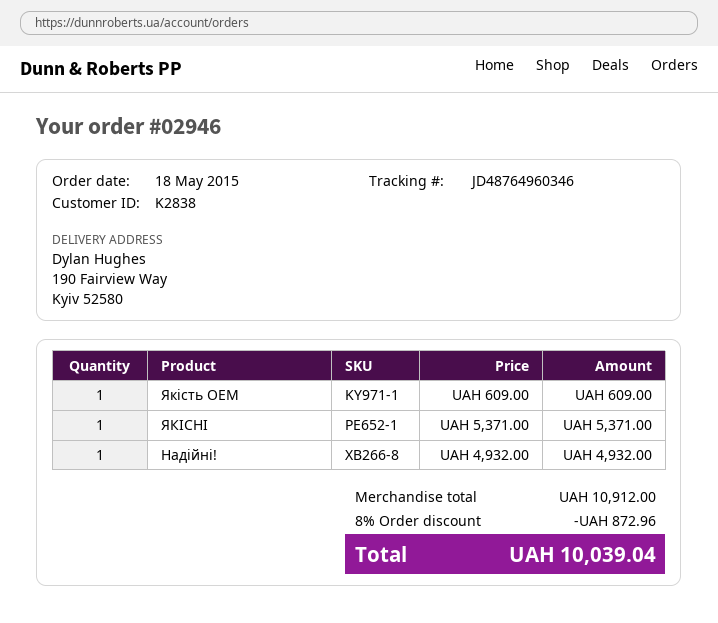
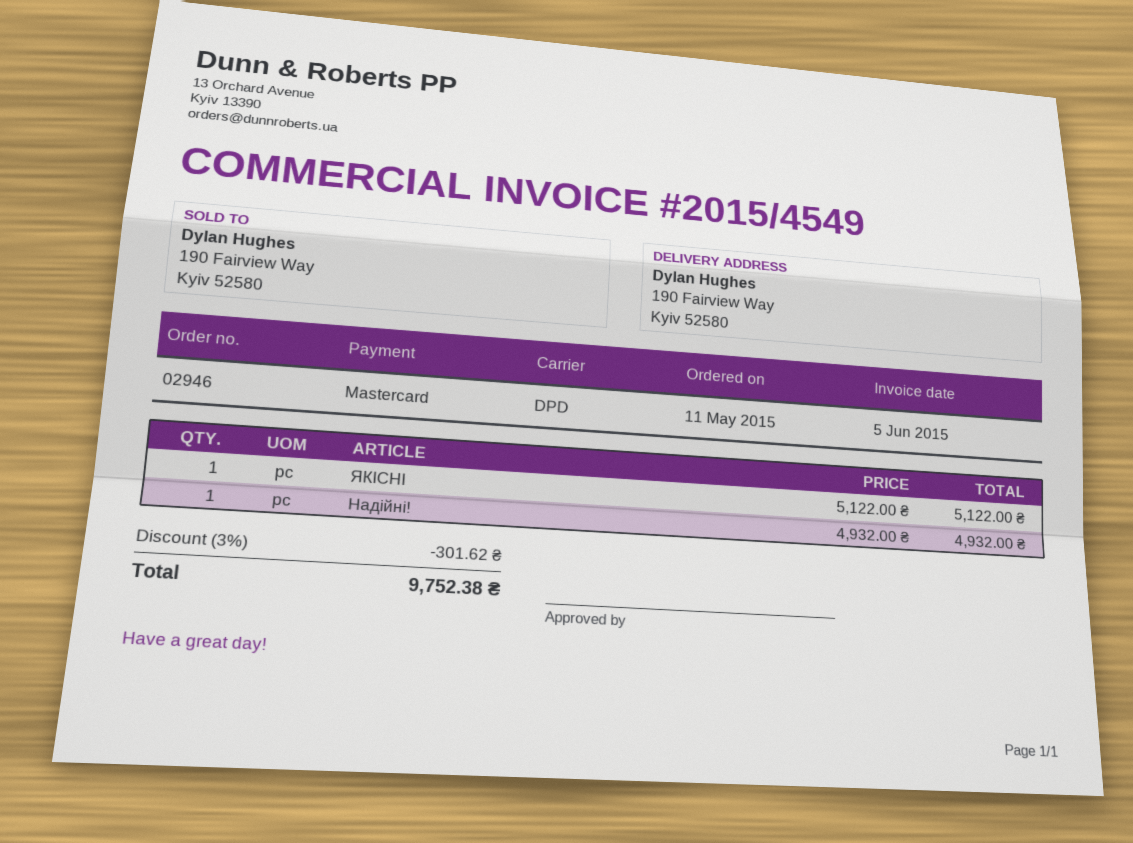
order date: 2015-05-18 -> 2015-05-11
Якість OEM: 1 x 609.00 = 609.00 -> none
ЯКІСНІ: 1 x 5371.00 = 5371.00 -> 1 x 5122.00 = 5122.00
discount: 8% = 872.96 -> 3% = 301.62
total: 10039.04 -> 9752.38

